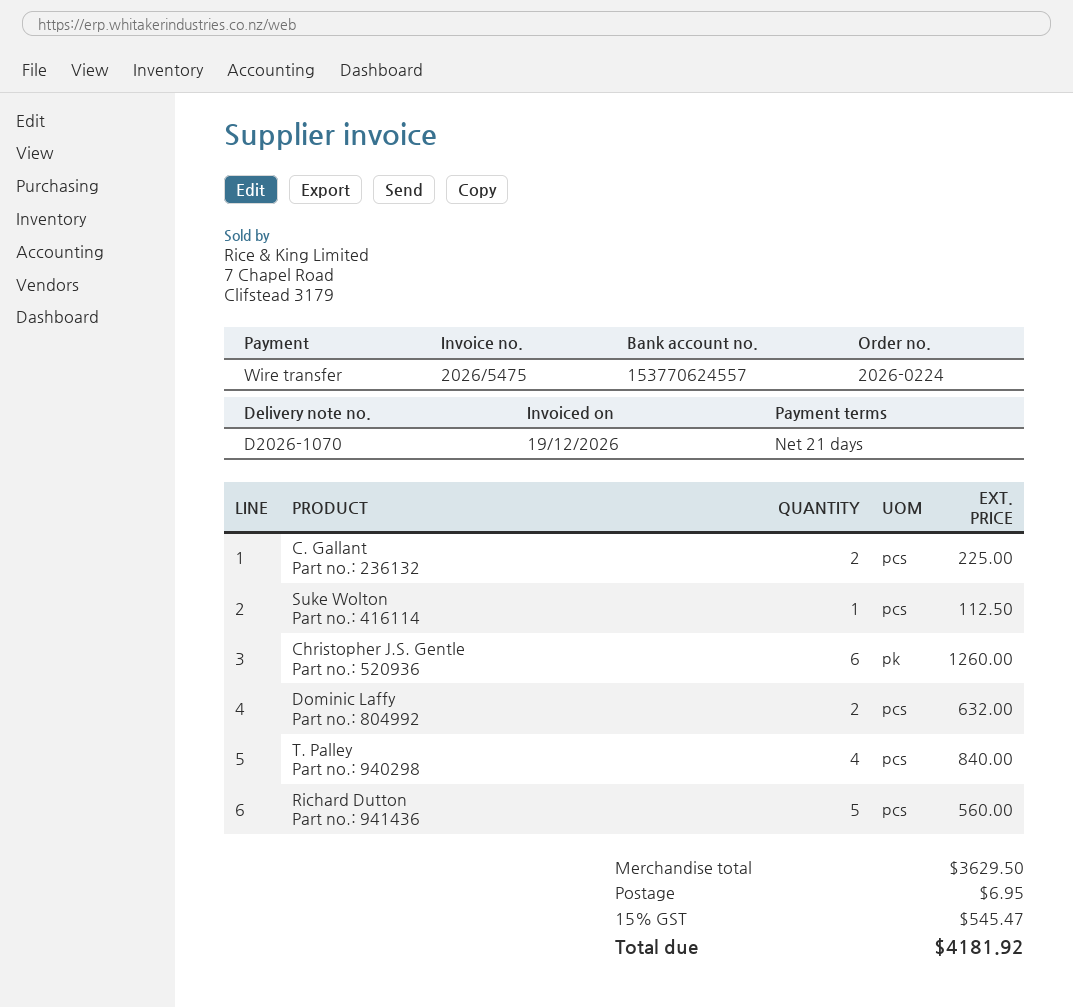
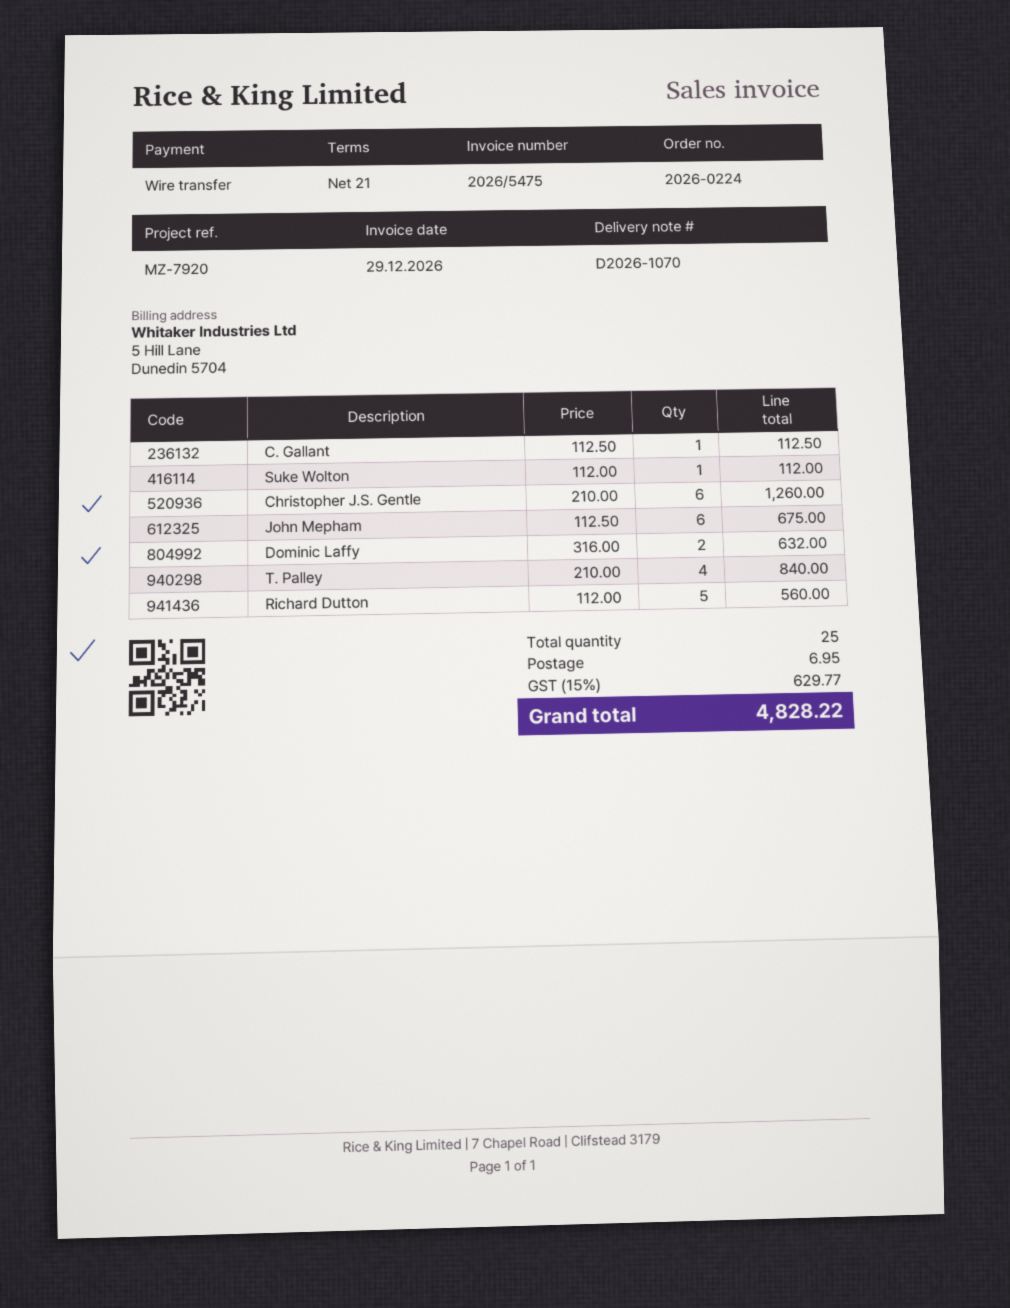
invoice date: 2026-12-19 -> 2026-12-29
C. Gallant: 2 for 225.00 -> 1 for 112.50
Suke Wolton: 1 for 112.50 -> 1 for 112.00
John Mepham: none -> 6 for 675.00
tax: 15% = 545.47 -> 15% = 629.77
total: 4181.92 -> 4828.22

